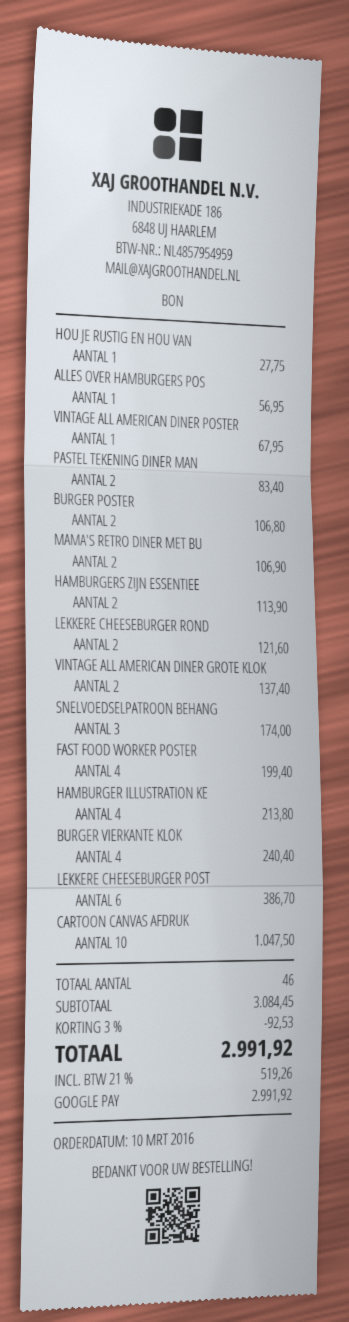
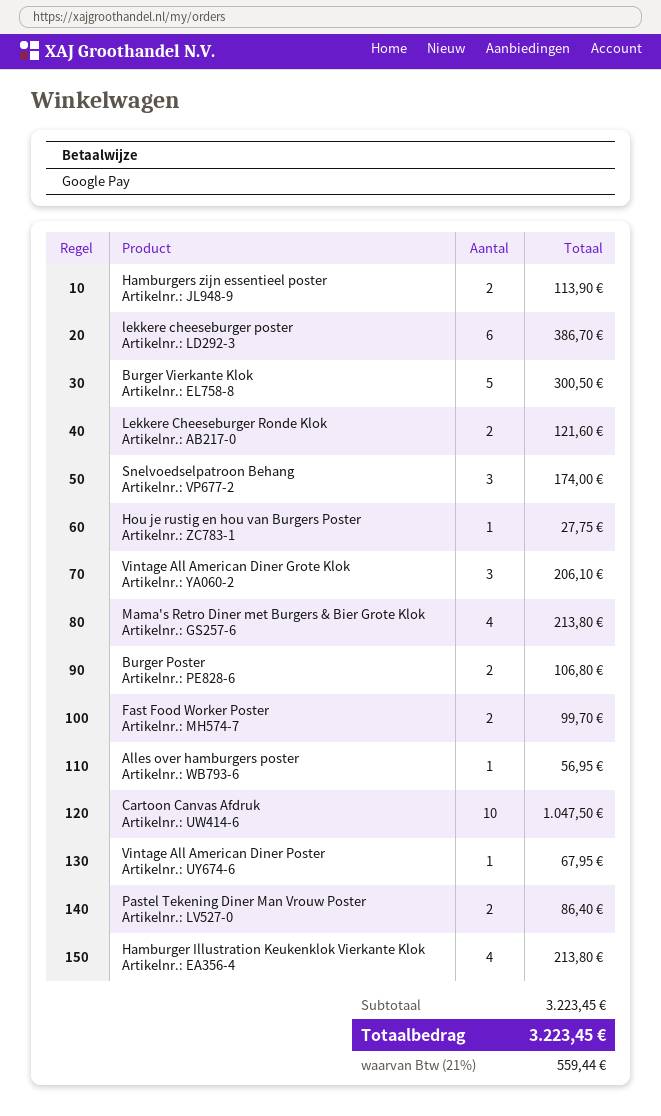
PASTEL TEKENING DINER MAN: 2 for 83.40 -> 2 for 86.40
MAMA'S RETRO DINER MET BU: 2 for 106.90 -> 4 for 213.80
VINTAGE ALL AMERICAN DINER GROTE KLOK: 2 for 137.40 -> 3 for 206.10
FAST FOOD WORKER POSTER: 4 for 199.40 -> 2 for 99.70
BURGER VIERKANTE KLOK: 4 for 240.40 -> 5 for 300.50
subtotal: 3084.45 -> 3223.45
discount: 3% = 92.53 -> none
tax: 21% = 519.26 -> 21% = 559.44
total: 2991.92 -> 3223.45

